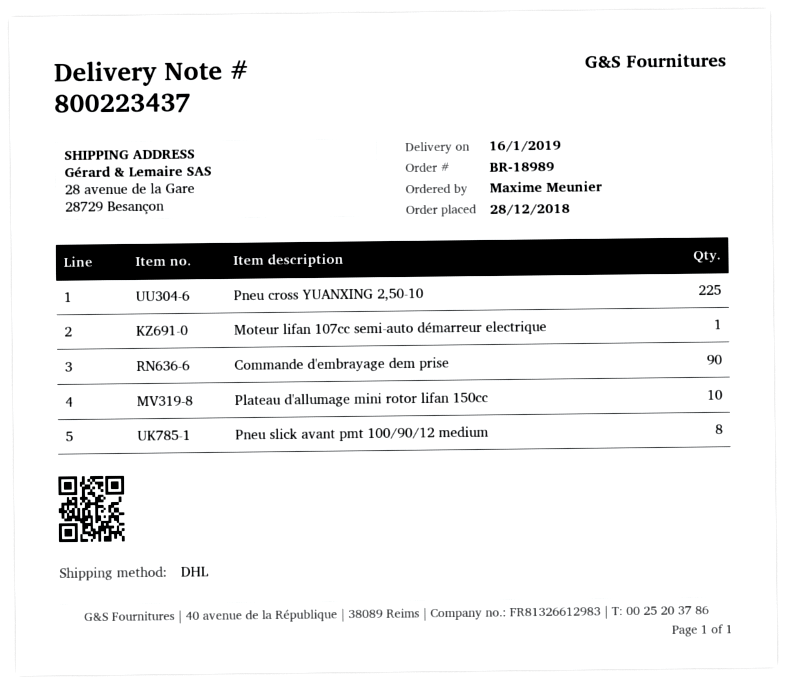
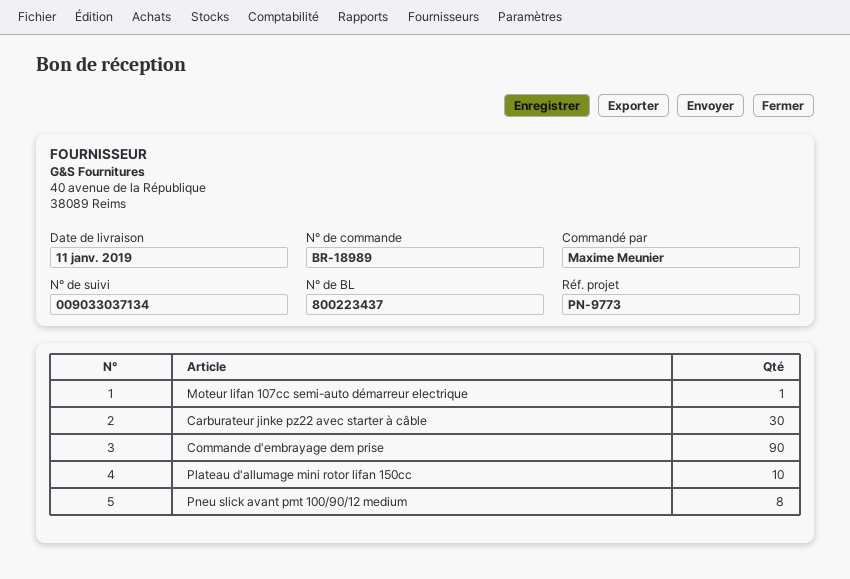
delivery date: 2019-01-16 -> 2019-01-11
Pneu cross YUANXING 2,50-10: 225 -> none
Carburateur jinke pz22 avec starter à câble: none -> 30

